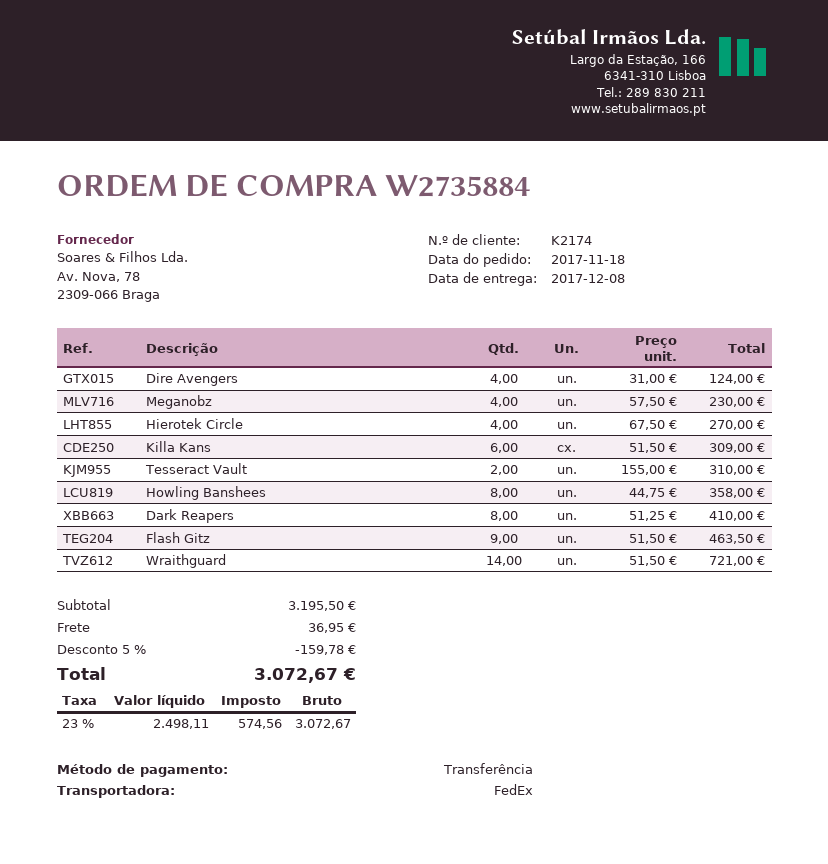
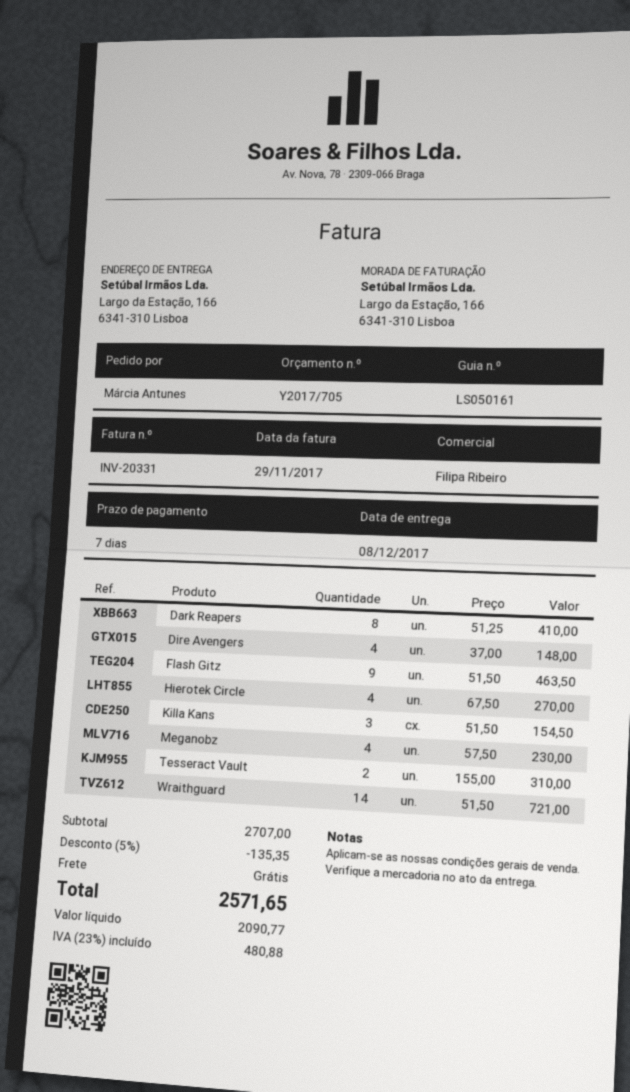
Dire Avengers: 4 x 31.00 = 124.00 -> 4 x 37.00 = 148.00
Killa Kans: 6 x 51.50 = 309.00 -> 3 x 51.50 = 154.50
Howling Banshees: 8 x 44.75 = 358.00 -> none
subtotal: 3195.50 -> 2707.00
discount: 5% = 159.78 -> 5% = 135.35
shipping: 36.95 -> 0.00
net: 2498.11 -> 2090.77
tax: 23% = 574.56 -> 23% = 480.88
total: 3072.67 -> 2571.65

